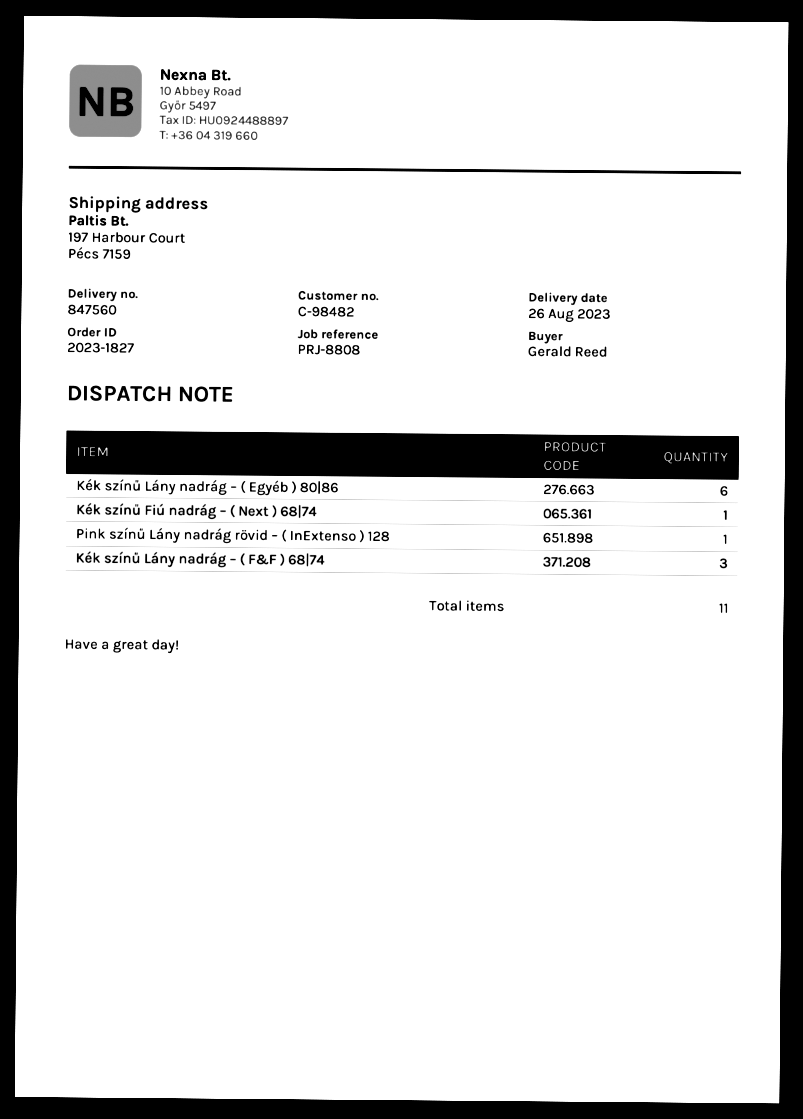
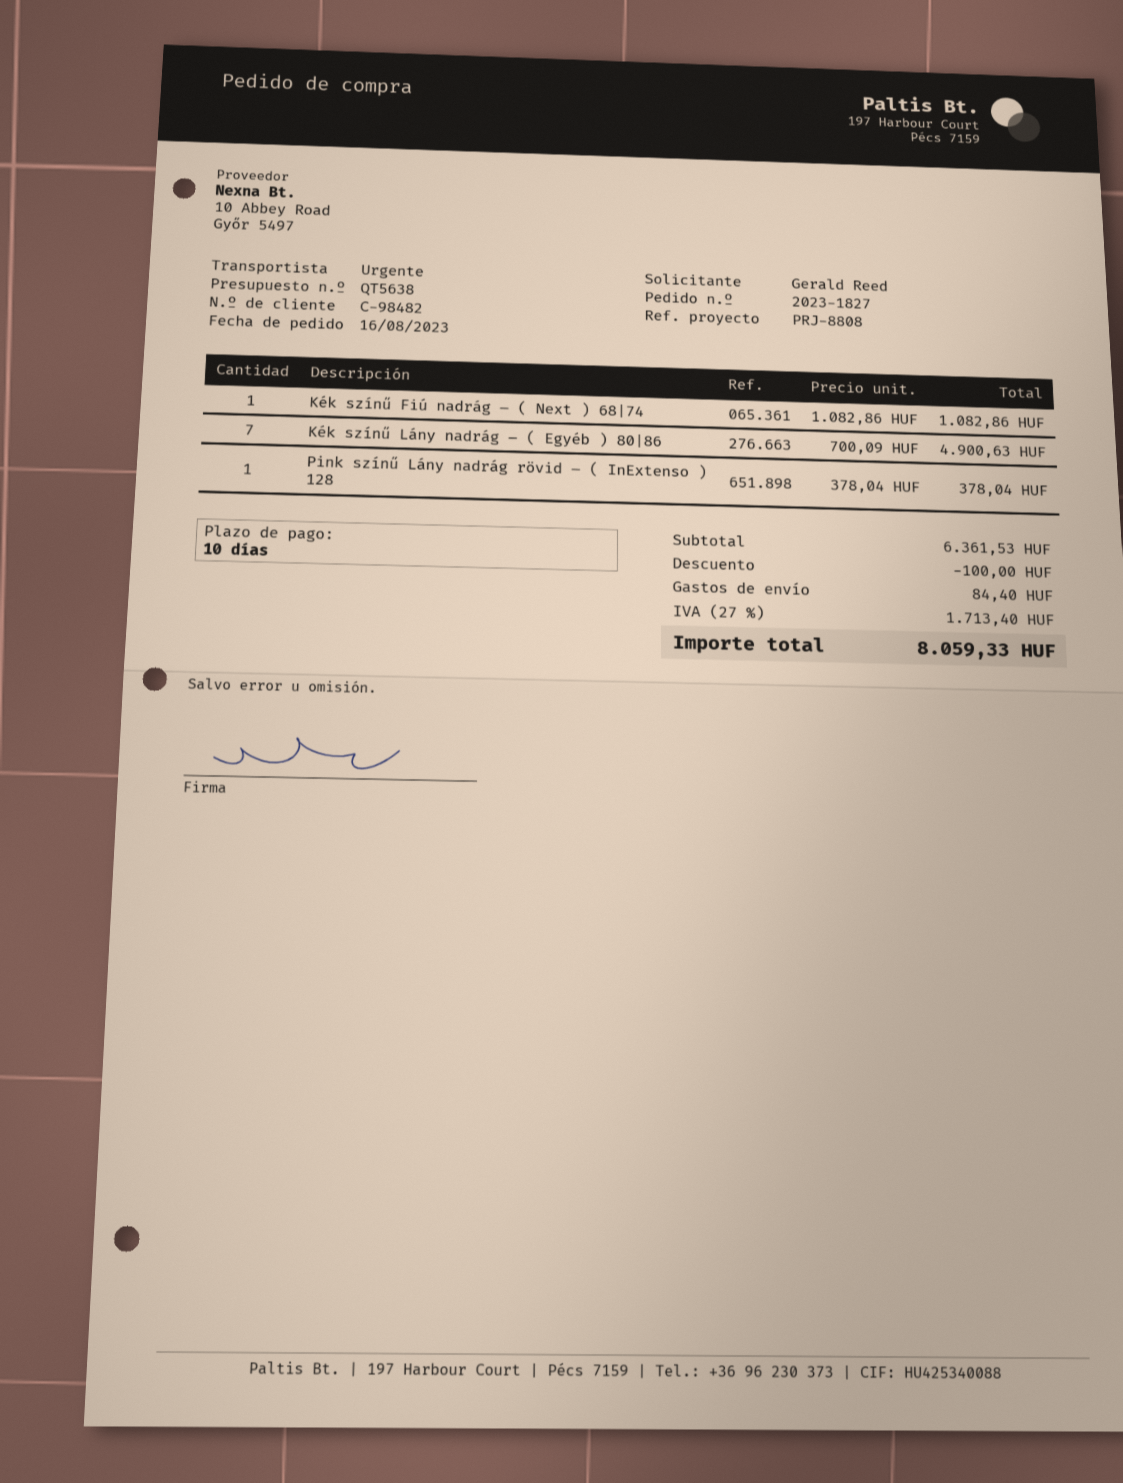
Kék színű Lány nadrág – ( Egyéb ) 80|86: 6 -> 7
Kék színű Lány nadrág – ( F&F ) 68|74: 3 -> none

